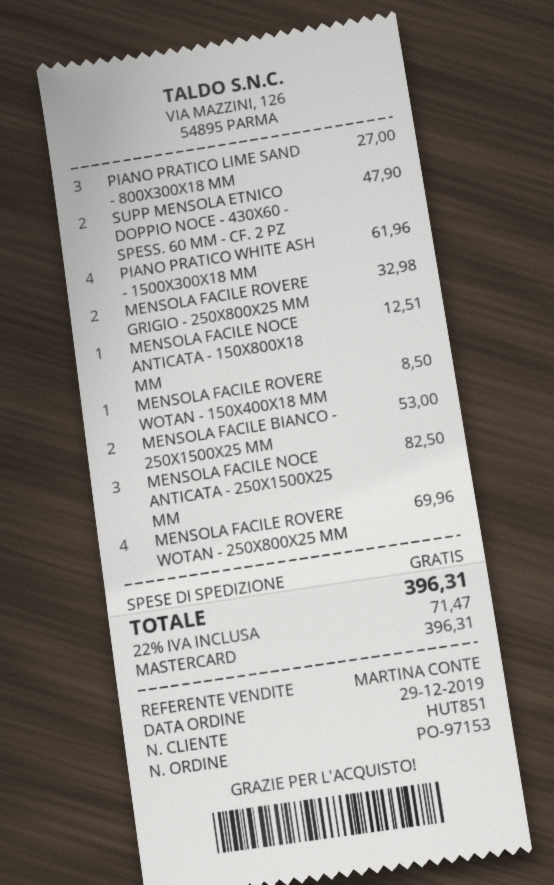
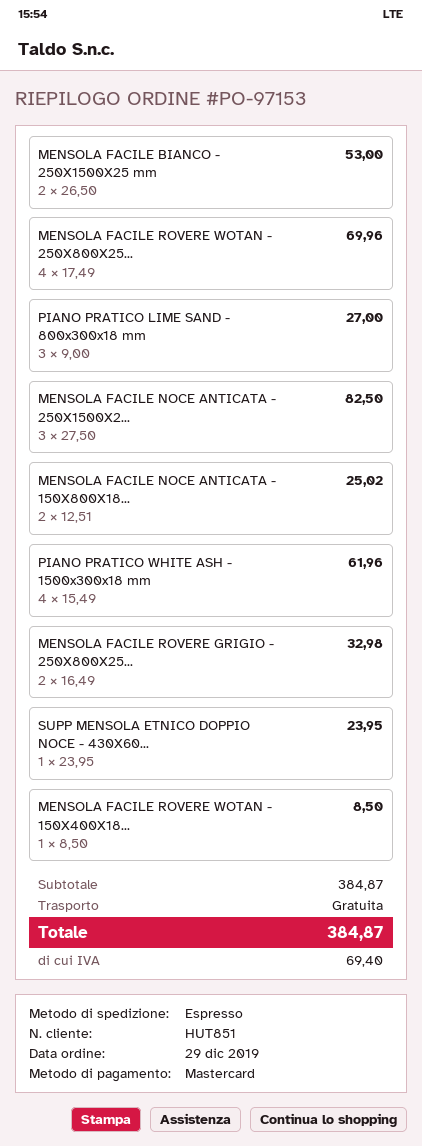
SUPP MENSOLA ETNICO DOPPIO NOCE - 430X60 - SPESS. 60 MM - CF. 2 PZ: 2 for 47.90 -> 1 for 23.95
MENSOLA FACILE NOCE ANTICATA - 150X800X18 MM: 1 for 12.51 -> 2 for 25.02
tax: 71.47 -> 69.40
total: 396.31 -> 384.87

